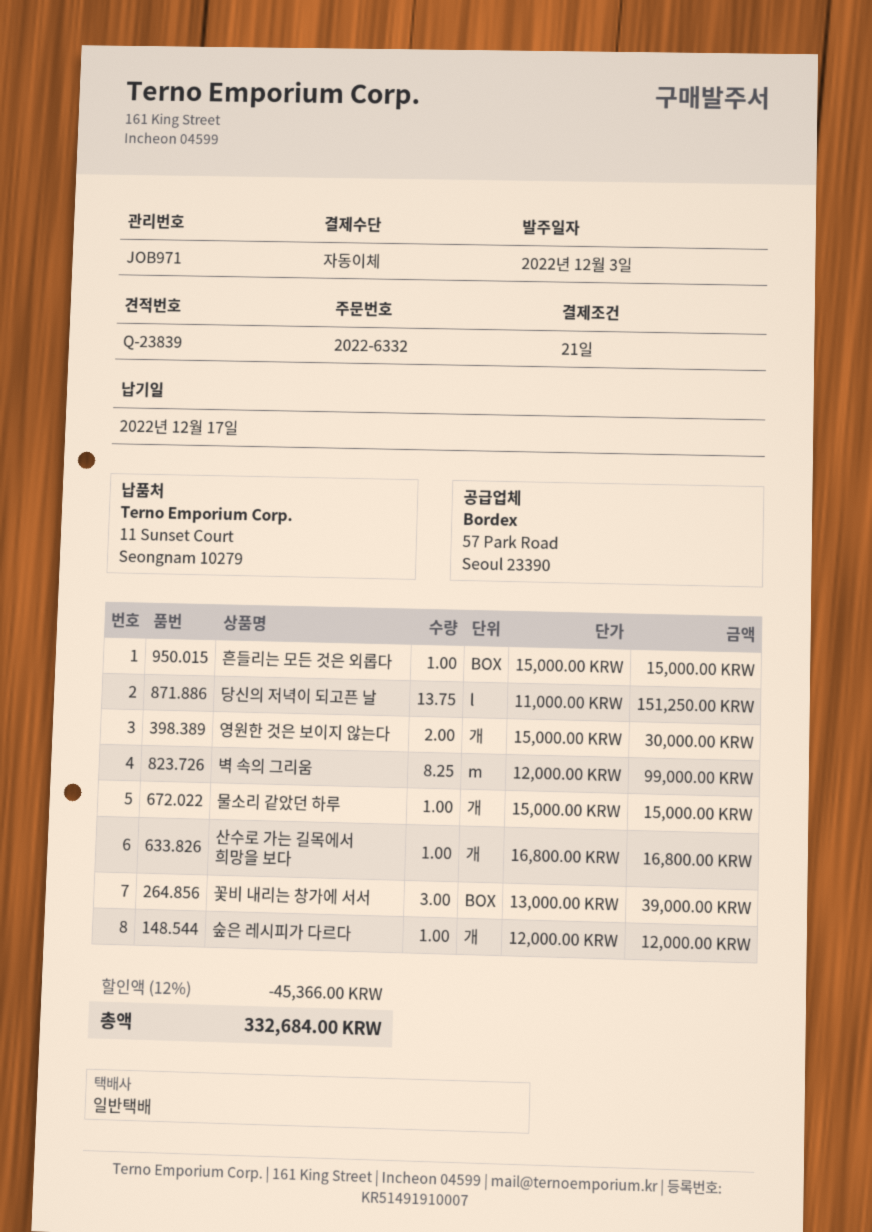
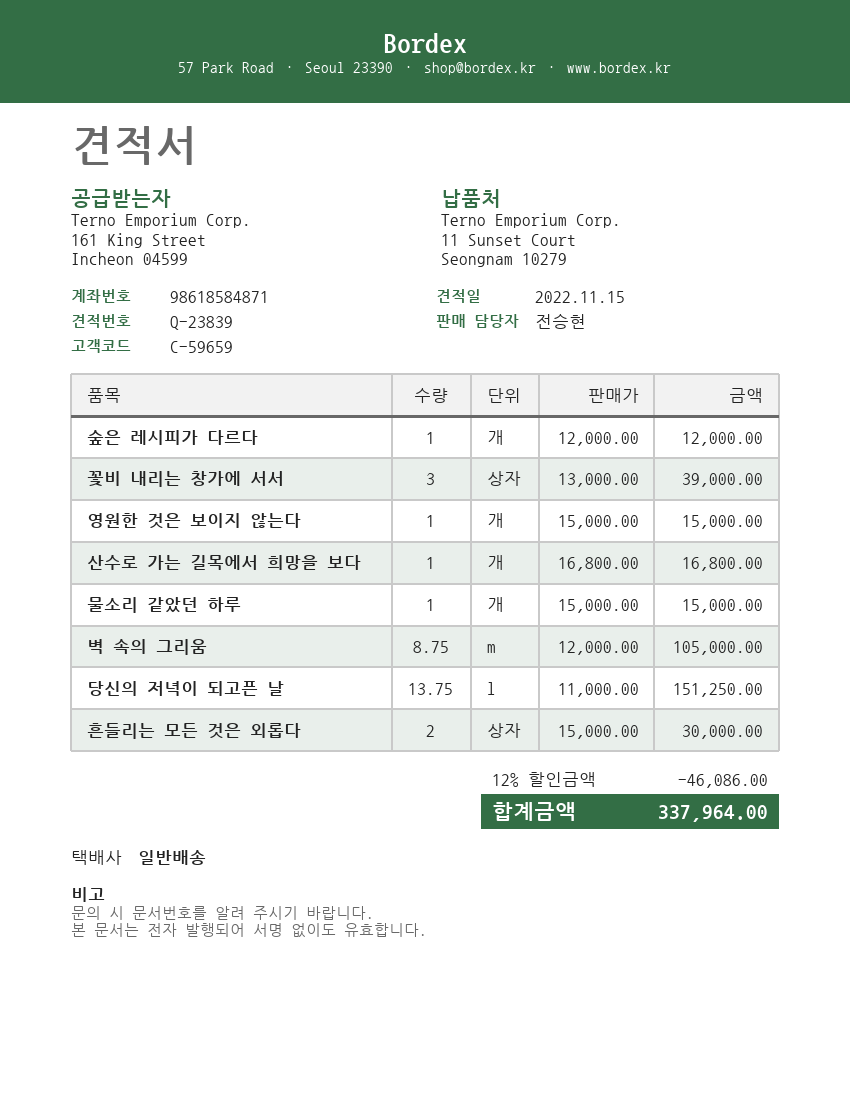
흔들리는 모든 것은 외롭다: 1 x 15000.00 = 15000.00 -> 2 x 15000.00 = 30000.00
영원한 것은 보이지 않는다: 2 x 15000.00 = 30000.00 -> 1 x 15000.00 = 15000.00
벽 속의 그리움: 8.25 x 12000.00 = 99000.00 -> 8.75 x 12000.00 = 105000.00
discount: 12% = 45366.00 -> 12% = 46086.00
total: 332684.00 -> 337964.00

